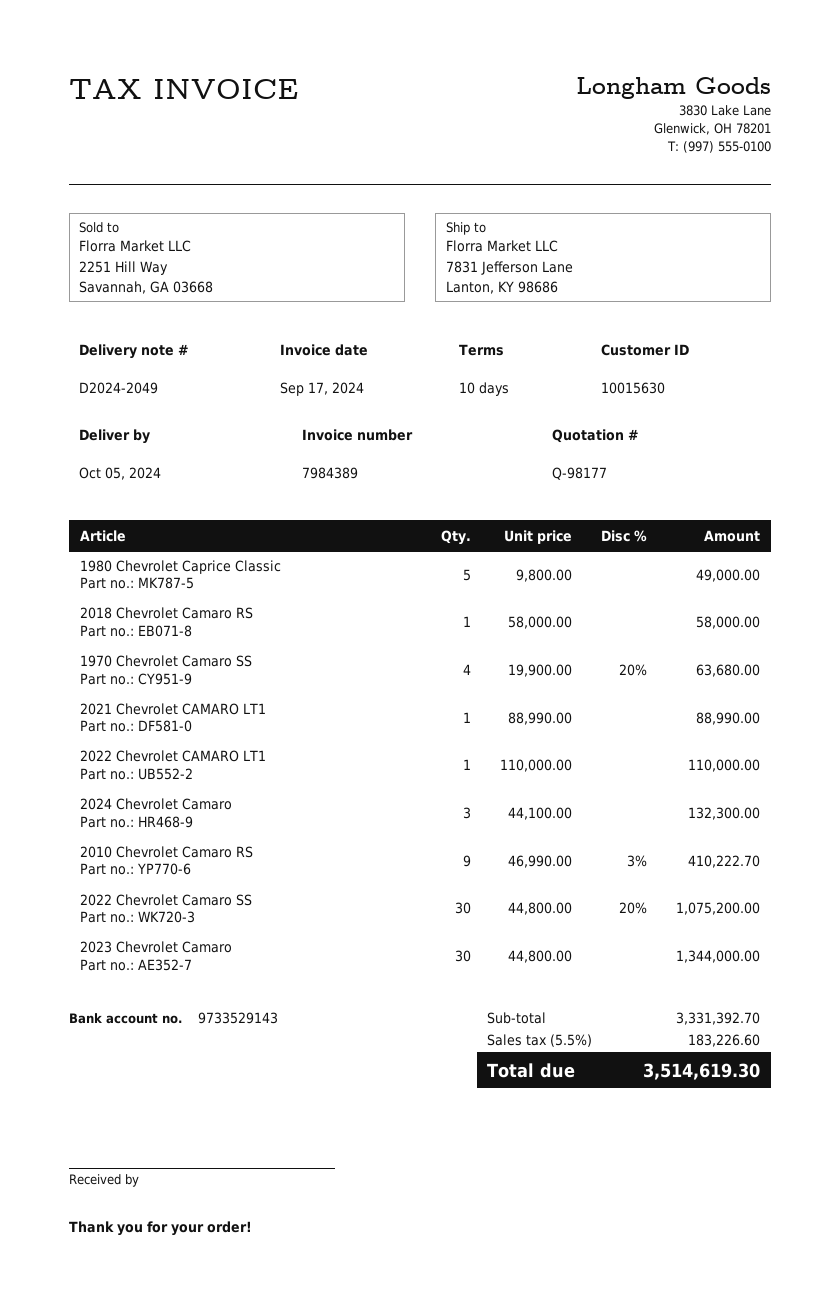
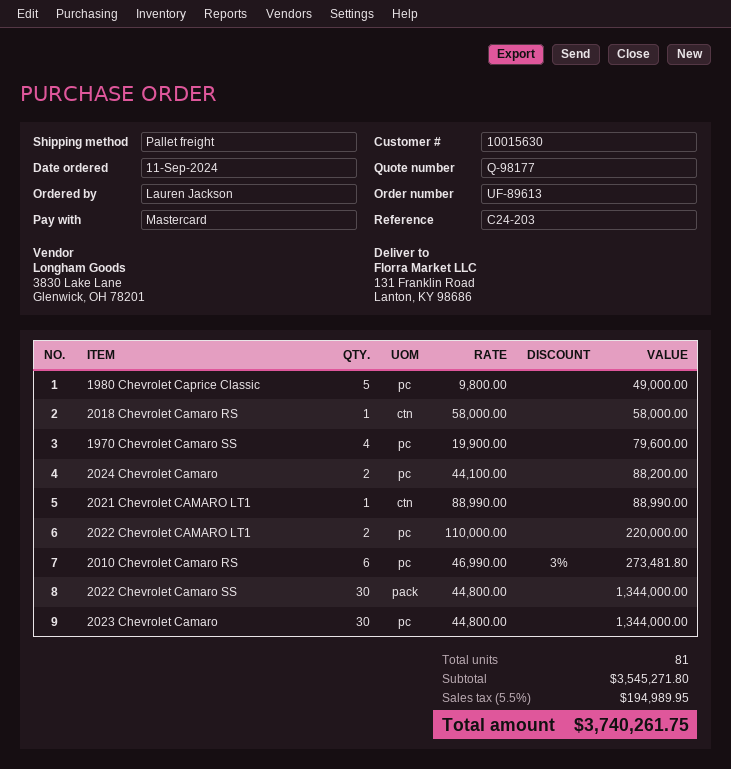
ship to: 7831 Jefferson Lane, Lanton, KY 98686 -> 131 Franklin Road, Lanton, KY 98686
1970 Chevrolet Camaro SS: 4 x 19900.00 - 20% = 63680.00 -> 4 x 19900.00 = 79600.00
2022 Chevrolet CAMARO LT1: 1 x 110000.00 = 110000.00 -> 2 x 110000.00 = 220000.00
2024 Chevrolet Camaro: 3 x 44100.00 = 132300.00 -> 2 x 44100.00 = 88200.00
2010 Chevrolet Camaro RS: 9 x 46990.00 - 3% = 410222.70 -> 6 x 46990.00 - 3% = 273481.80
2022 Chevrolet Camaro SS: 30 x 44800.00 - 20% = 1075200.00 -> 30 x 44800.00 = 1344000.00
subtotal: 3331392.70 -> 3545271.80
tax: 5.5% = 183226.60 -> 5.5% = 194989.95
total: 3514619.30 -> 3740261.75

